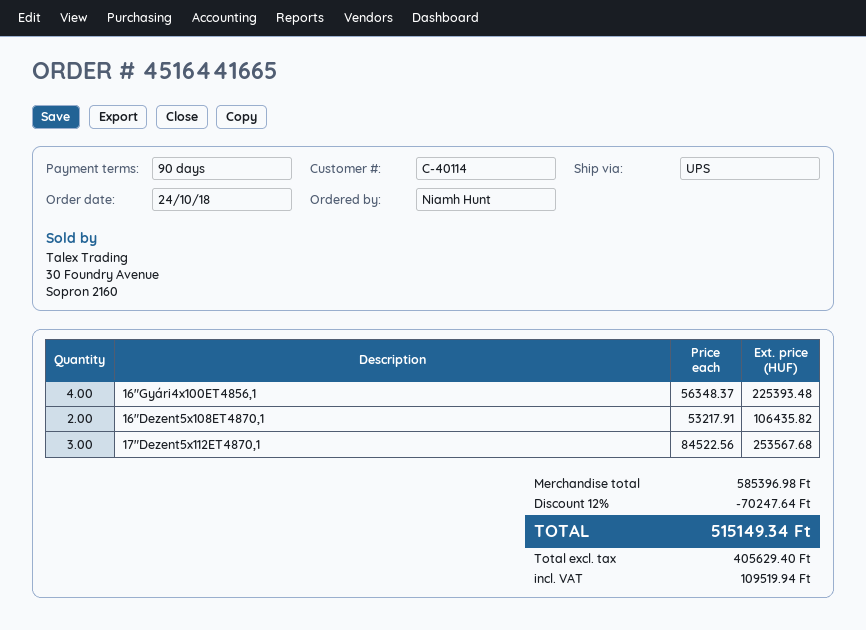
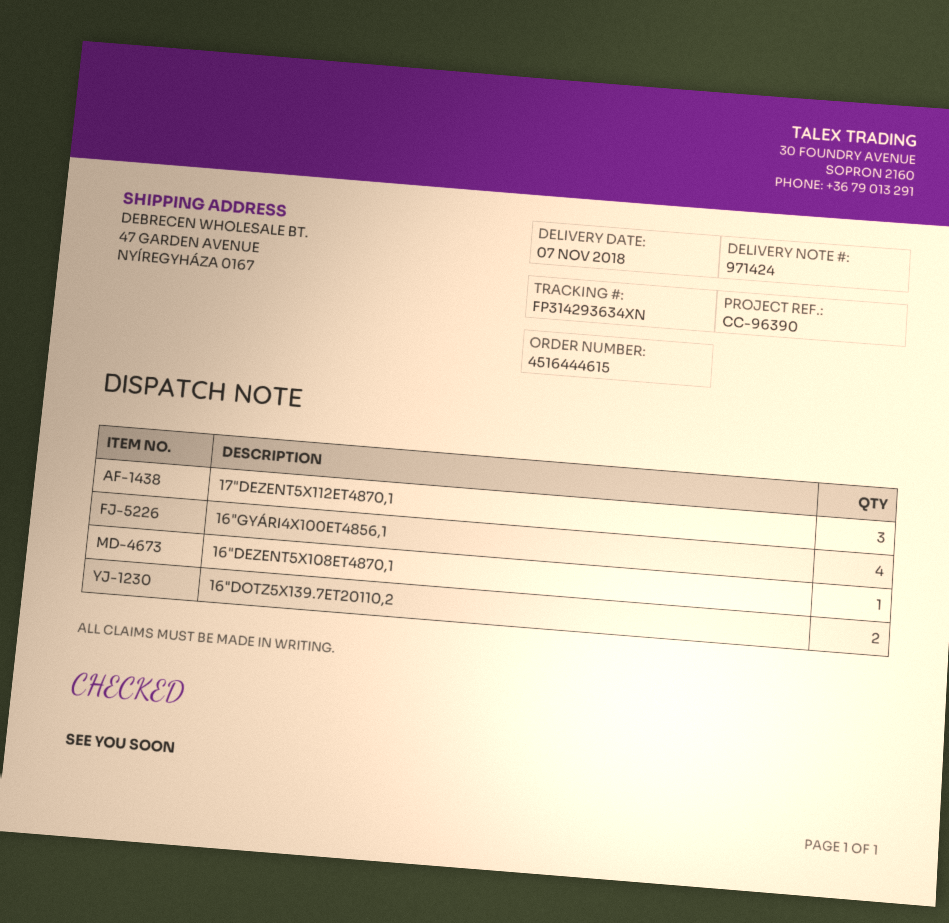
order number: 4516441665 -> 4516444615
16"Dezent5x108ET4870,1: 2 -> 1
16"DOTZ5X139.7ET20110,2: none -> 2

